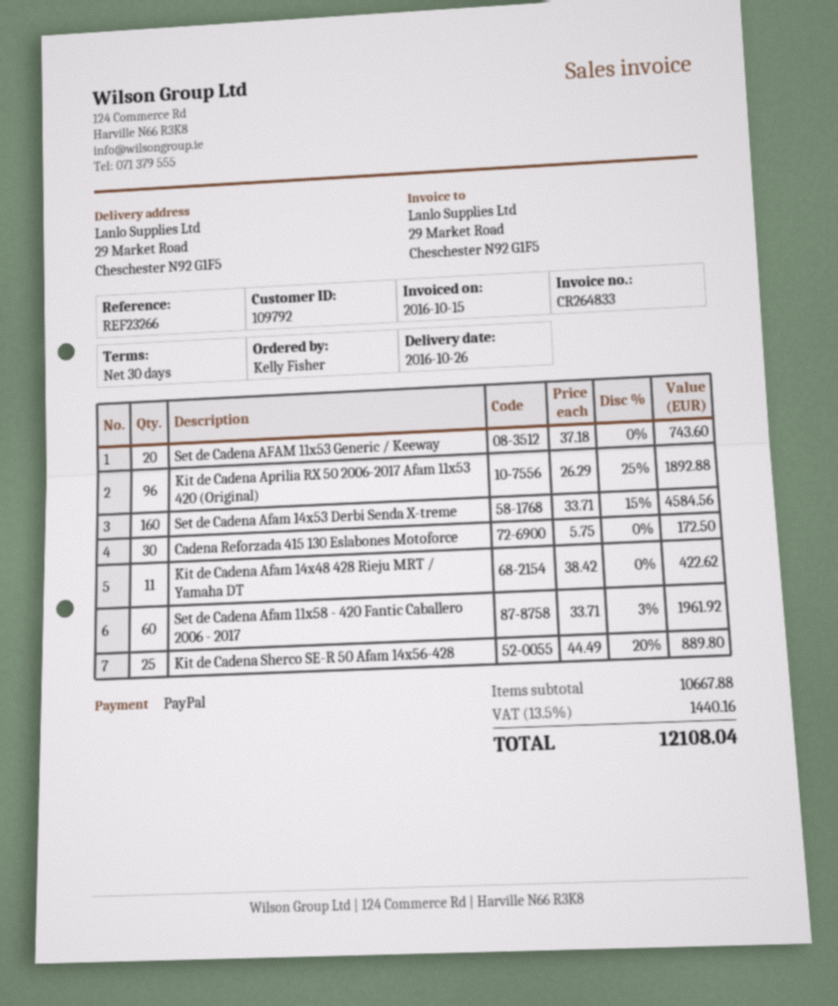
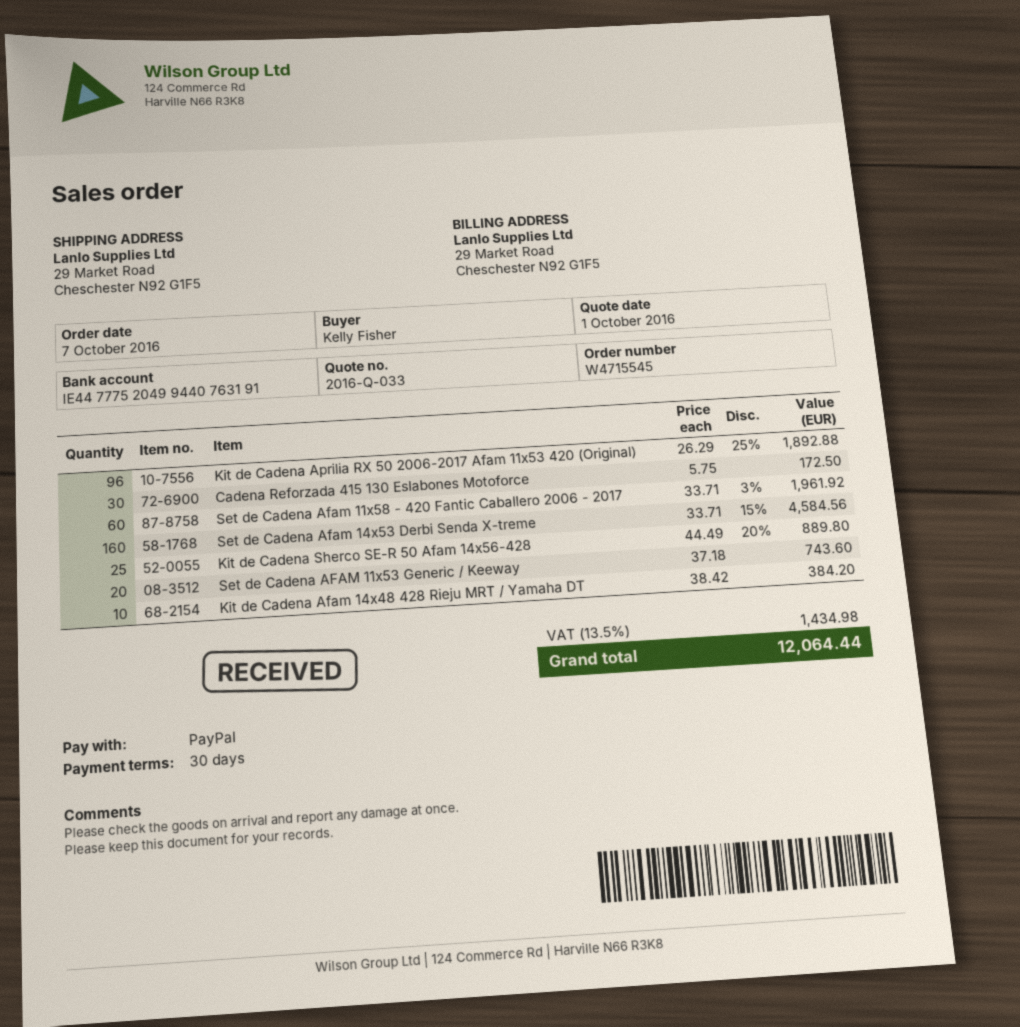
Kit de Cadena Afam 14x48 428 Rieju MRT / Yamaha DT: 11 x 38.42 = 422.62 -> 10 x 38.42 = 384.20
tax: 13.5% = 1440.16 -> 13.5% = 1434.98
total: 12108.04 -> 12064.44

